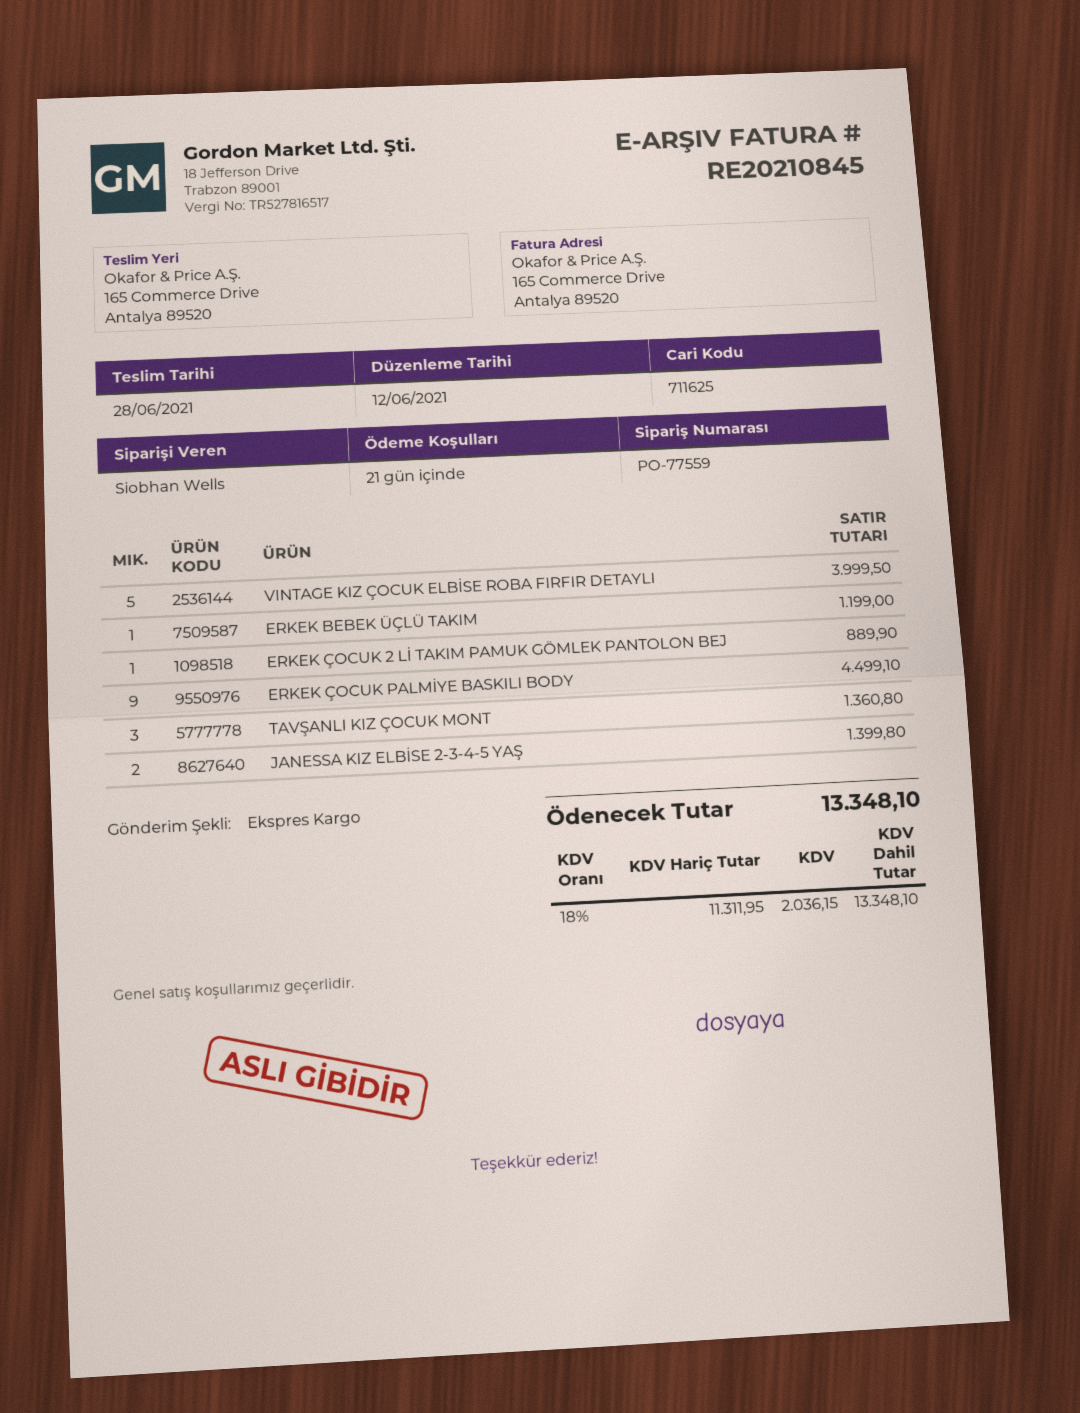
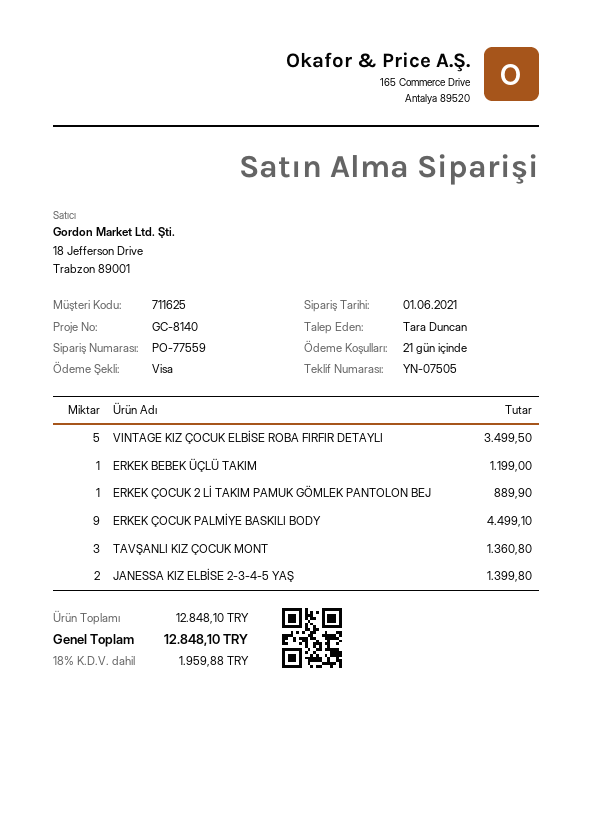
ordered by: Siobhan Wells -> Tara Duncan
VINTAGE KIZ ÇOCUK ELBİSE ROBA FIRFIR DETAYLI: 5 for 3999.50 -> 5 for 3499.50
tax: 18% = 2036.15 -> 18% = 1959.88
total: 13348.10 -> 12848.10

